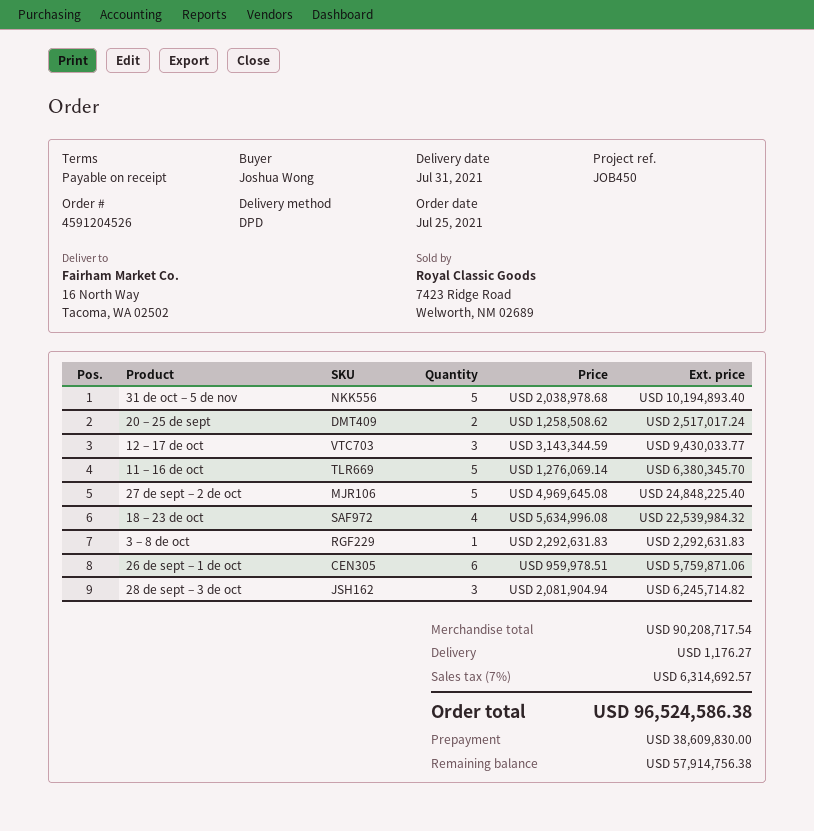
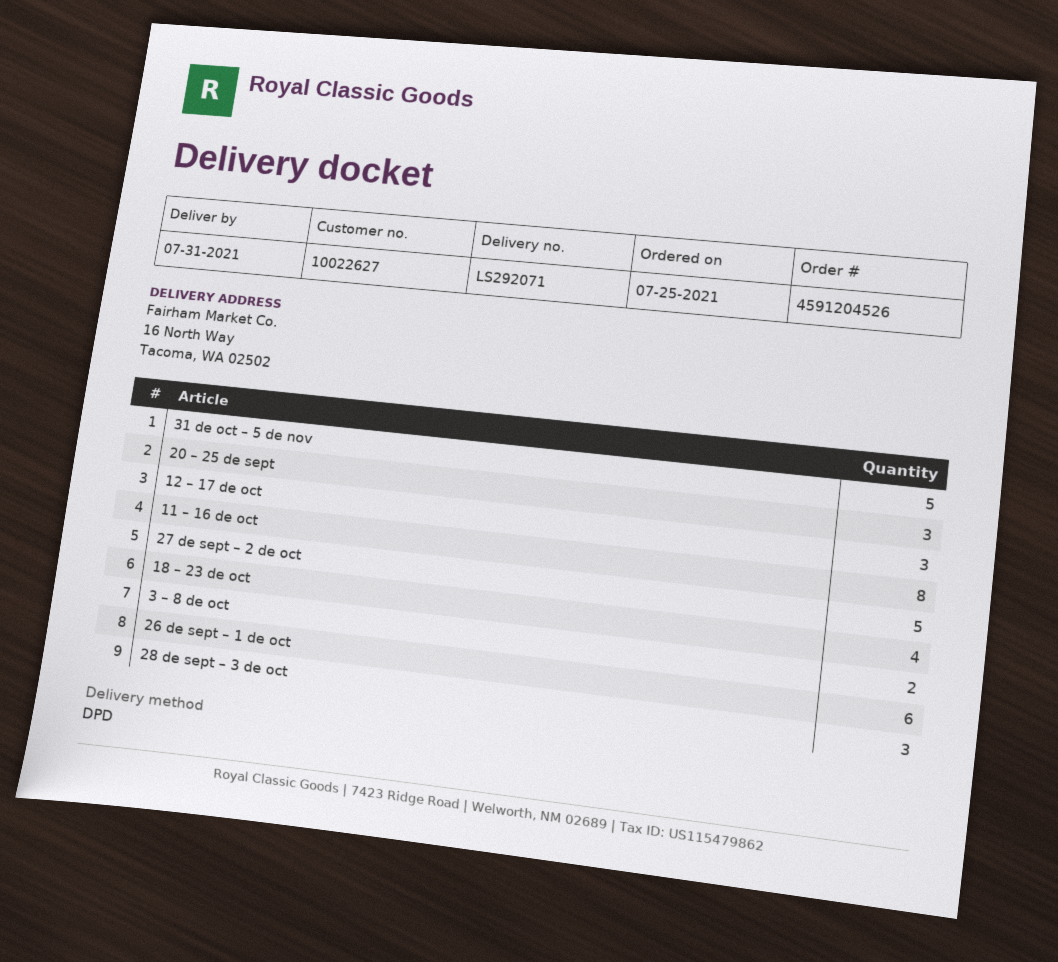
20 – 25 de sept: 2 -> 3
11 – 16 de oct: 5 -> 8
3 – 8 de oct: 1 -> 2

